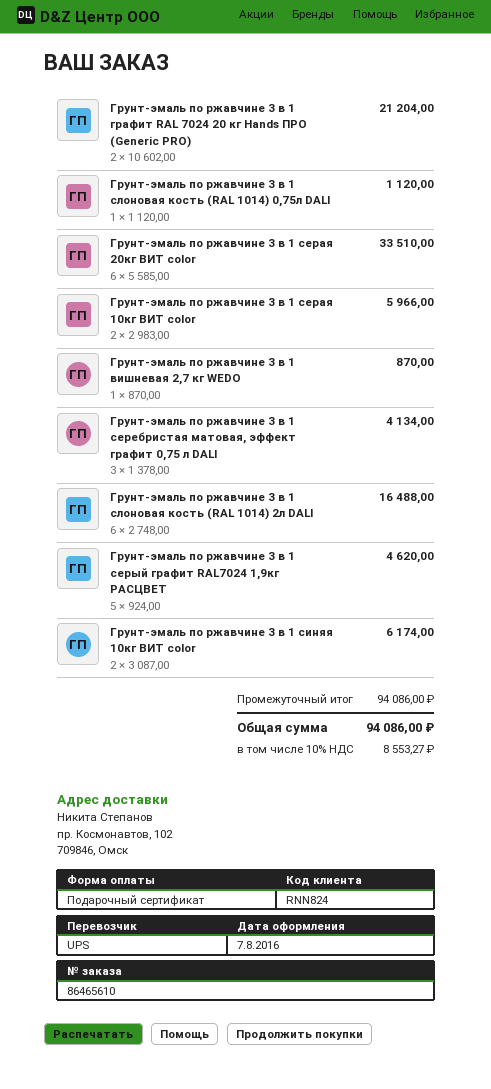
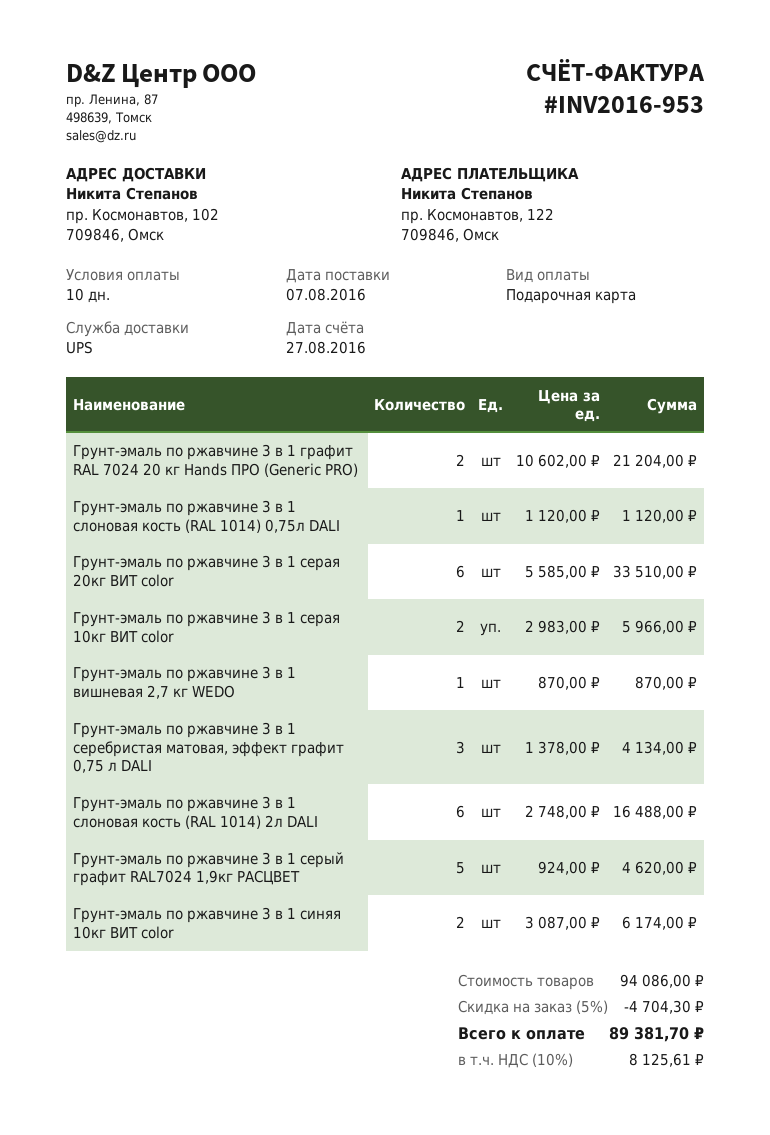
discount: none -> 5% = 4704.30
tax: 10% = 8553.27 -> 10% = 8125.61
total: 94086.00 -> 89381.70

